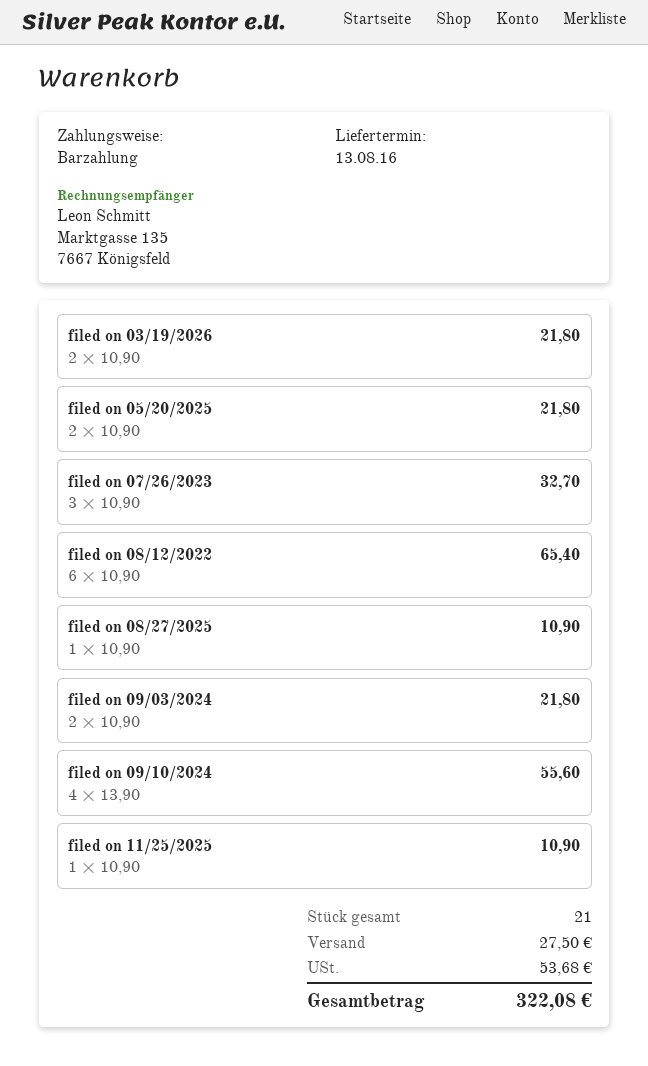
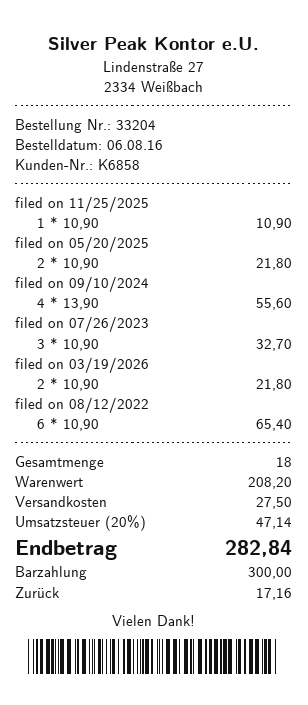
filed on 08/27/2025: 1 x 10.90 = 10.90 -> none
filed on 09/03/2024: 2 x 10.90 = 21.80 -> none
total quantity: 21 -> 18
tax: 53.68 -> 47.14
total: 322.08 -> 282.84

